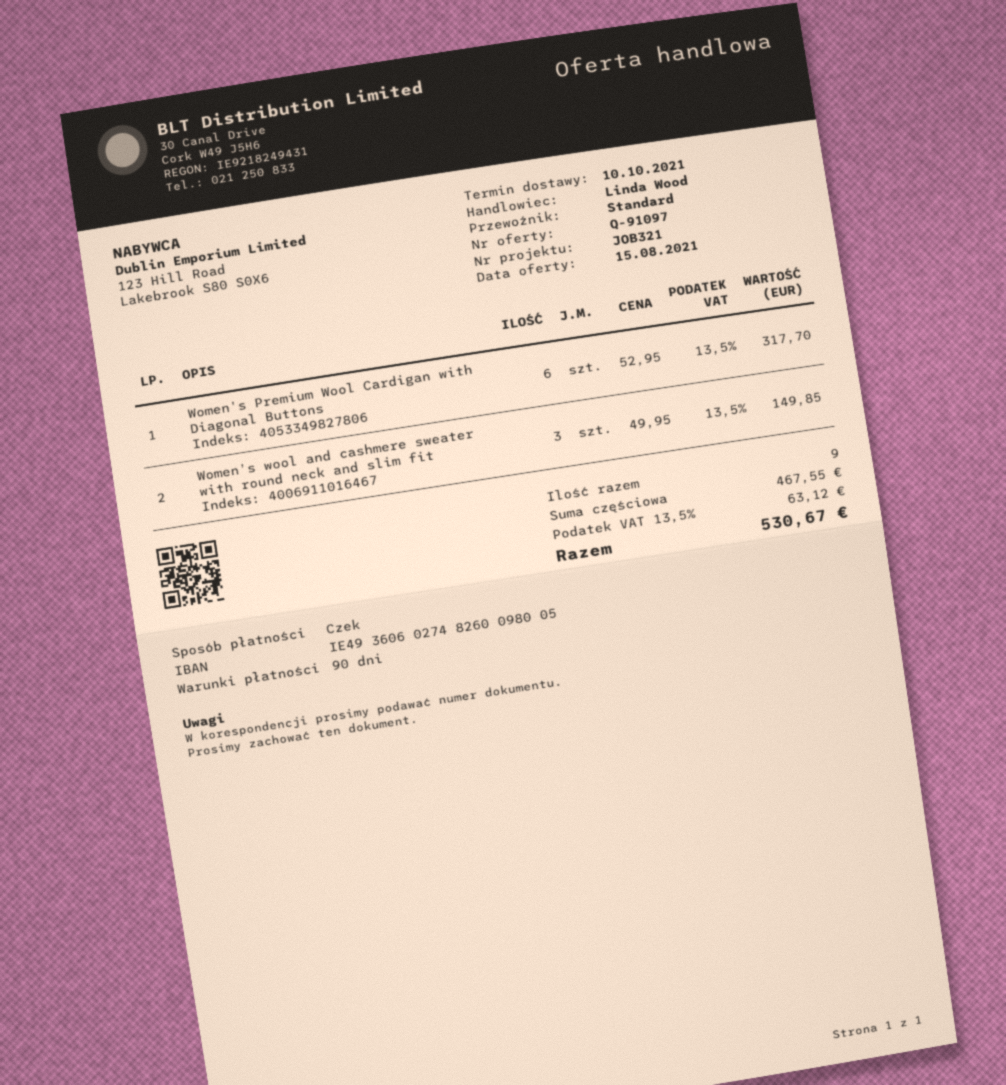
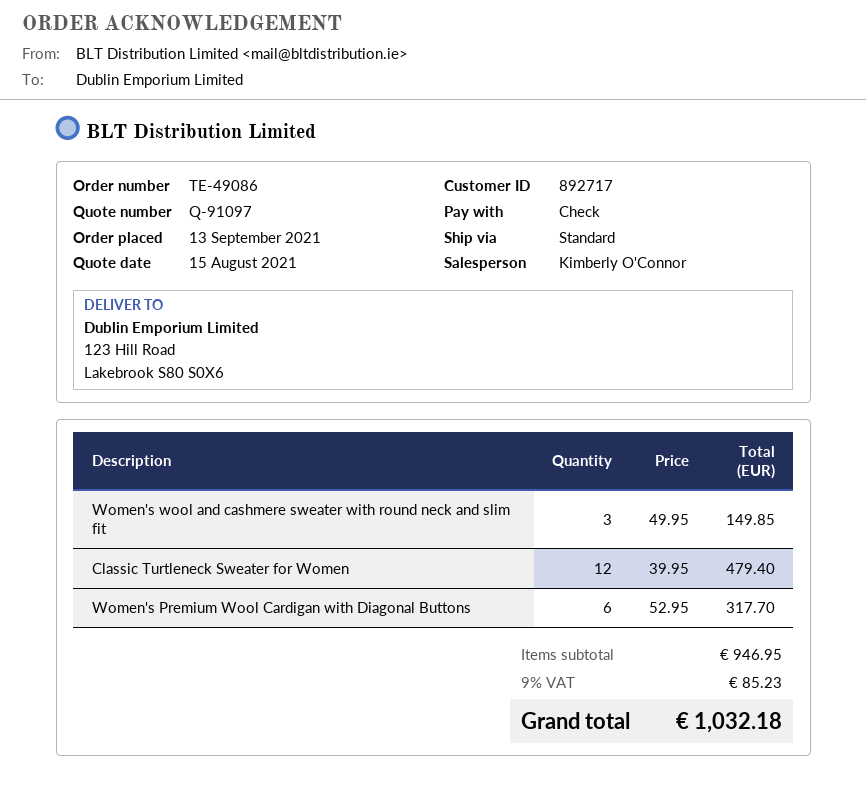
sales rep: Linda Wood -> Kimberly O'Connor
Classic Turtleneck Sweater for Women: none -> 12 x 39.95 = 479.40
subtotal: 467.55 -> 946.95
tax: 13.5% = 63.12 -> 9% = 85.23
total: 530.67 -> 1032.18

